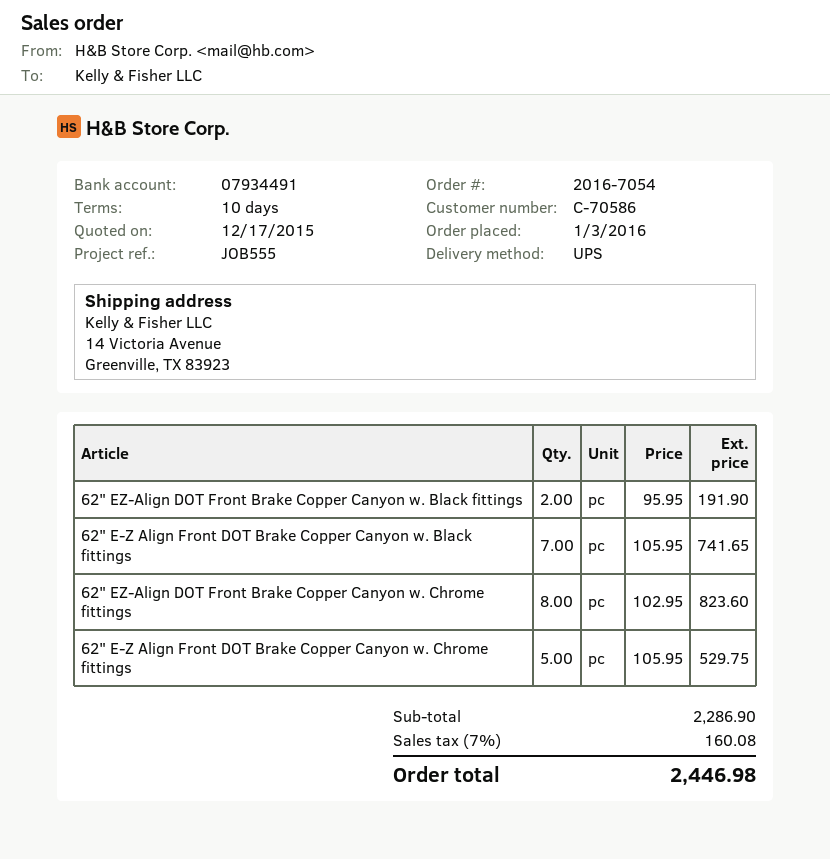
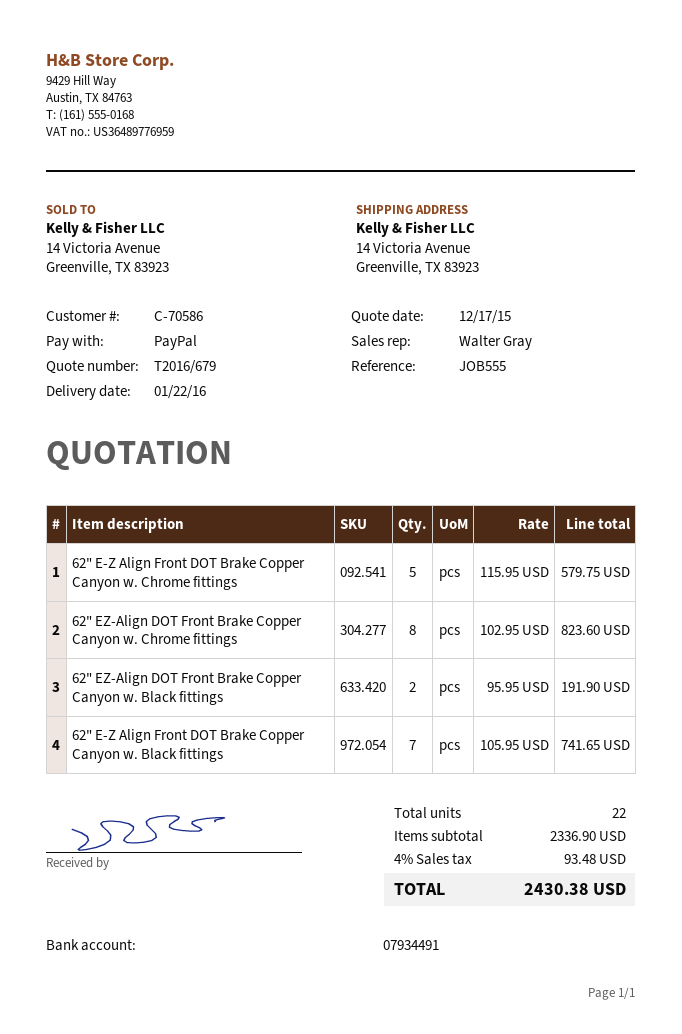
62" E-Z Align Front DOT Brake Copper Canyon w. Chrome fittings: 5 x 105.95 = 529.75 -> 5 x 115.95 = 579.75
subtotal: 2286.90 -> 2336.90
tax: 7% = 160.08 -> 4% = 93.48
total: 2446.98 -> 2430.38

